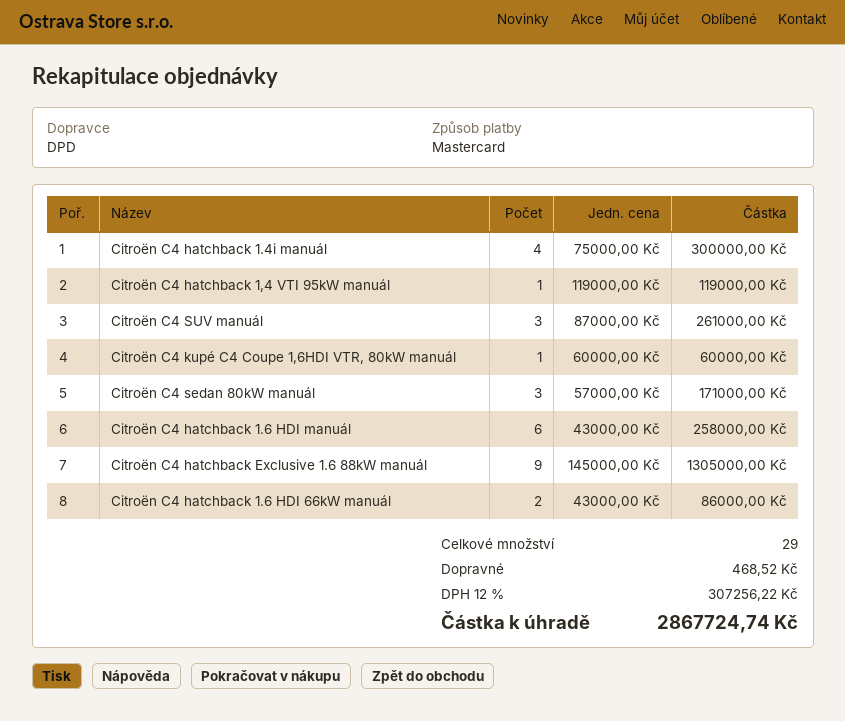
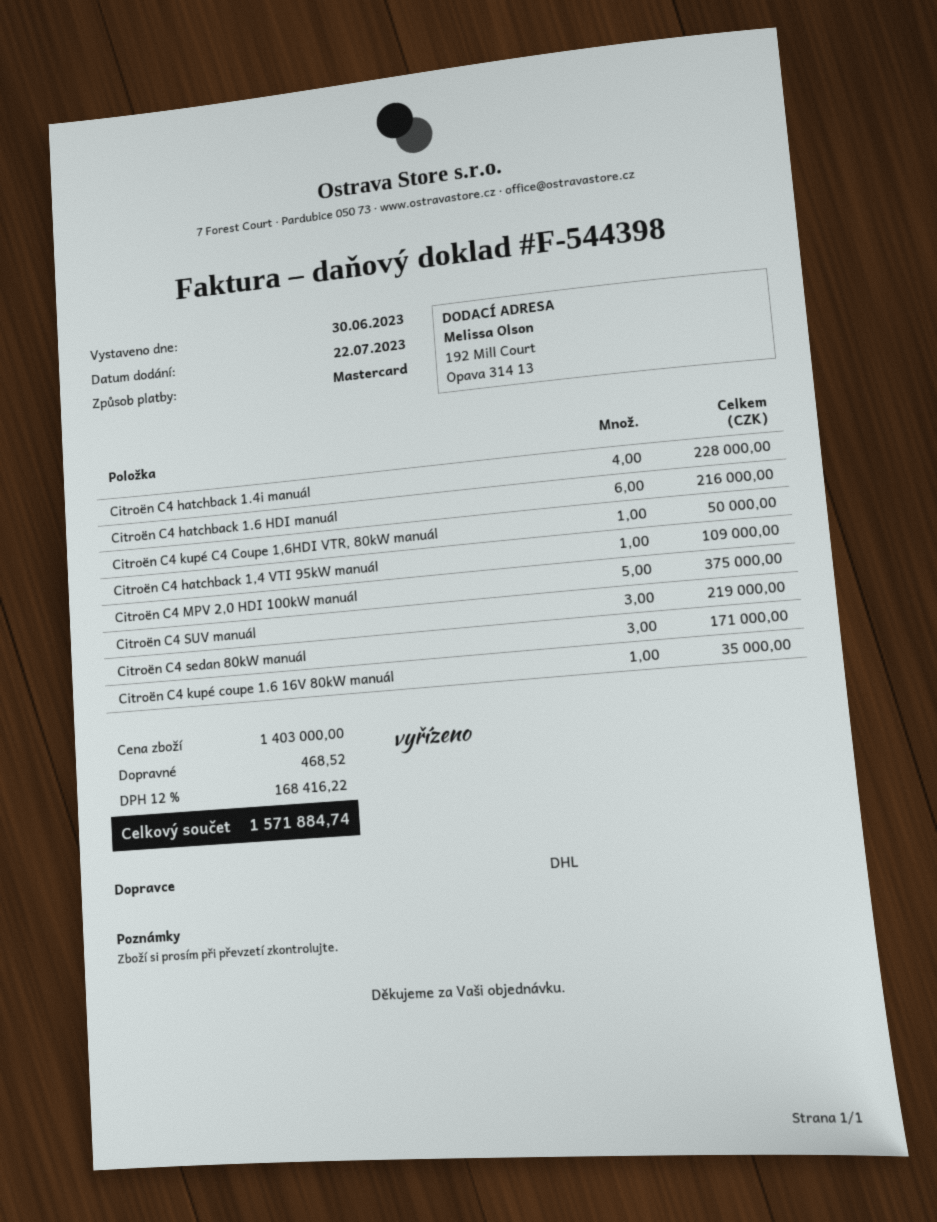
shipping method: DPD -> DHL
Citroën C4 hatchback 1.4i manuál: 4 for 300000.00 -> 4 for 228000.00
Citroën C4 hatchback 1,4 VTI 95kW manuál: 1 for 119000.00 -> 1 for 109000.00
Citroën C4 SUV manuál: 3 for 261000.00 -> 3 for 219000.00
Citroën C4 kupé C4 Coupe 1,6HDI VTR, 80kW manuál: 1 for 60000.00 -> 1 for 50000.00
Citroën C4 hatchback 1.6 HDI manuál: 6 for 258000.00 -> 6 for 216000.00
Citroën C4 hatchback Exclusive 1.6 88kW manuál: 9 for 1305000.00 -> none
Citroën C4 hatchback 1.6 HDI 66kW manuál: 2 for 86000.00 -> none
Citroën C4 MPV 2,0 HDI 100kW manuál: none -> 5 for 375000.00
Citroën C4 kupé coupe 1.6 16V 80kW manuál: none -> 1 for 35000.00
tax: 12% = 307256.22 -> 12% = 168416.22
total: 2867724.74 -> 1571884.74

